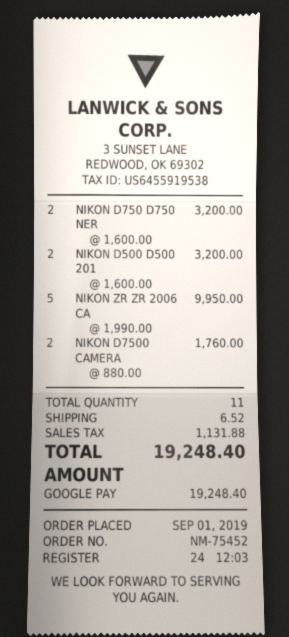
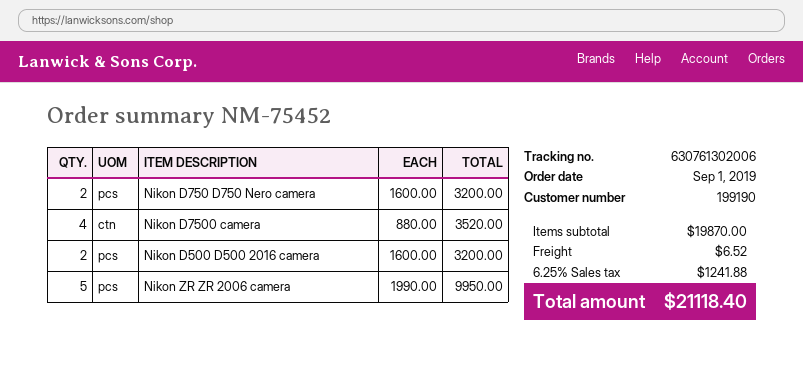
NIKON D7500 CAMERA: 2 x 880.00 = 1760.00 -> 4 x 880.00 = 3520.00
tax: 1131.88 -> 1241.88
total: 19248.40 -> 21118.40

